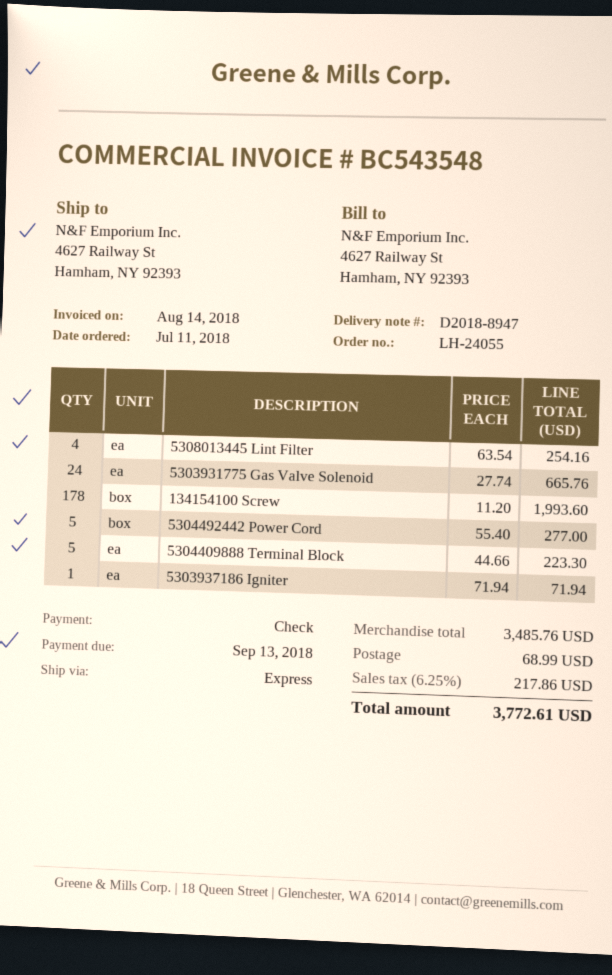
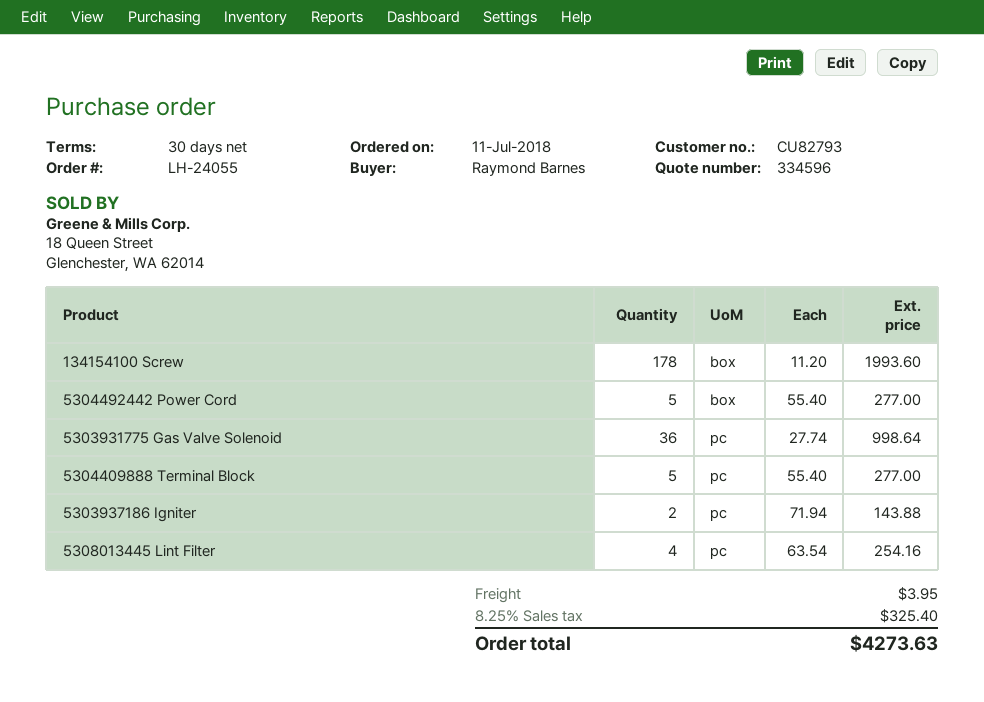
5303931775 Gas Valve Solenoid: 24 x 27.74 = 665.76 -> 36 x 27.74 = 998.64
5304409888 Terminal Block: 5 x 44.66 = 223.30 -> 5 x 55.40 = 277.00
5303937186 Igniter: 1 x 71.94 = 71.94 -> 2 x 71.94 = 143.88
shipping: 68.99 -> 3.95
tax: 6.25% = 217.86 -> 8.25% = 325.40
total: 3772.61 -> 4273.63

